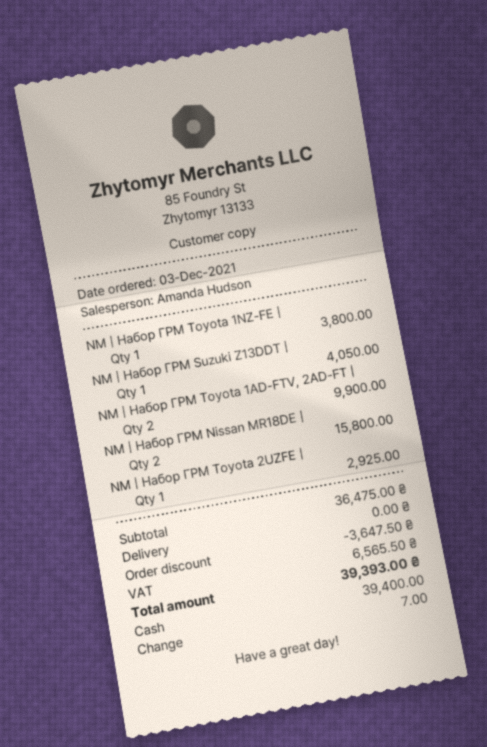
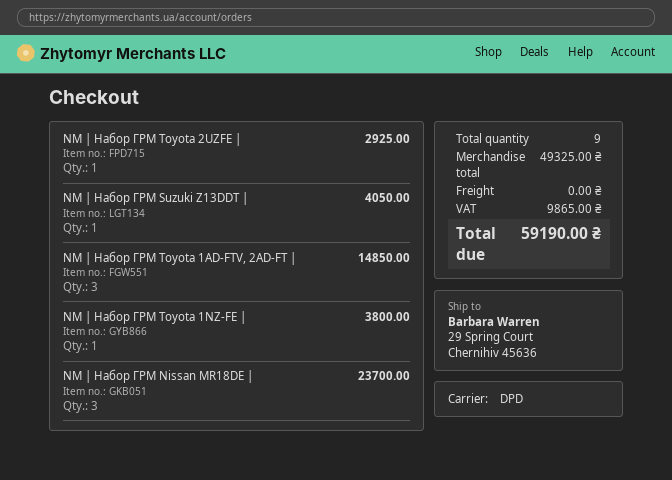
NM | Набор ГРМ Toyota 1AD-FTV, 2AD-FT |: 2 for 9900.00 -> 3 for 14850.00
NM | Набор ГРМ Nissan MR18DE |: 2 for 15800.00 -> 3 for 23700.00
subtotal: 36475.00 -> 49325.00
discount: 3647.50 -> none
tax: 6565.50 -> 9865.00
total: 39393.00 -> 59190.00

